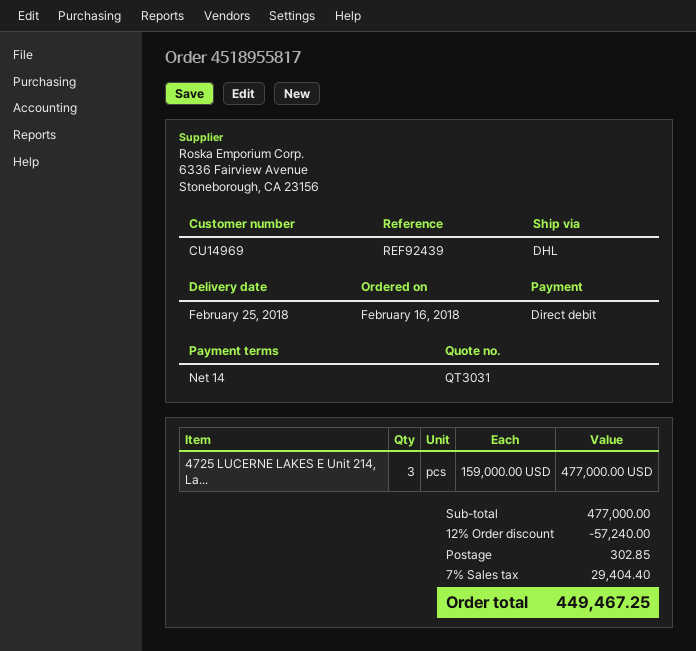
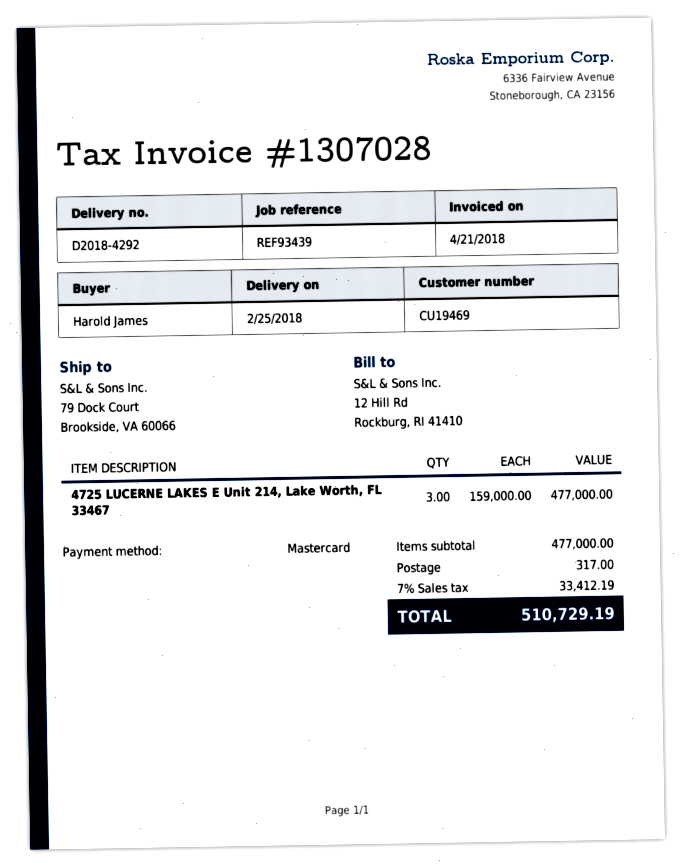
customer number: CU14969 -> CU19469
reference: REF92439 -> REF93439
payment method: direct debit -> Mastercard
discount: 12% = 57240.00 -> none
shipping: 302.85 -> 317.00
tax: 7% = 29404.40 -> 7% = 33412.19
total: 449467.25 -> 510729.19

